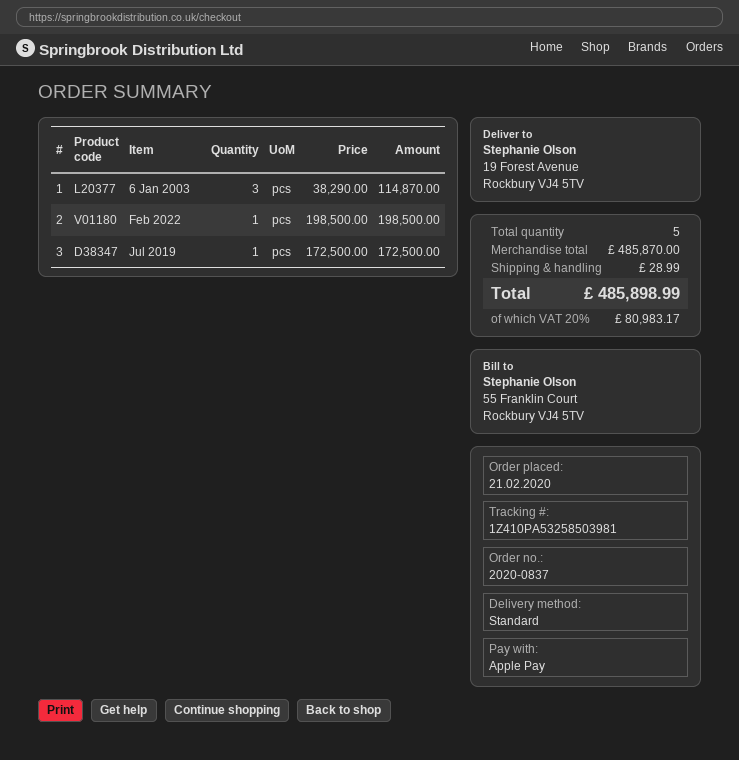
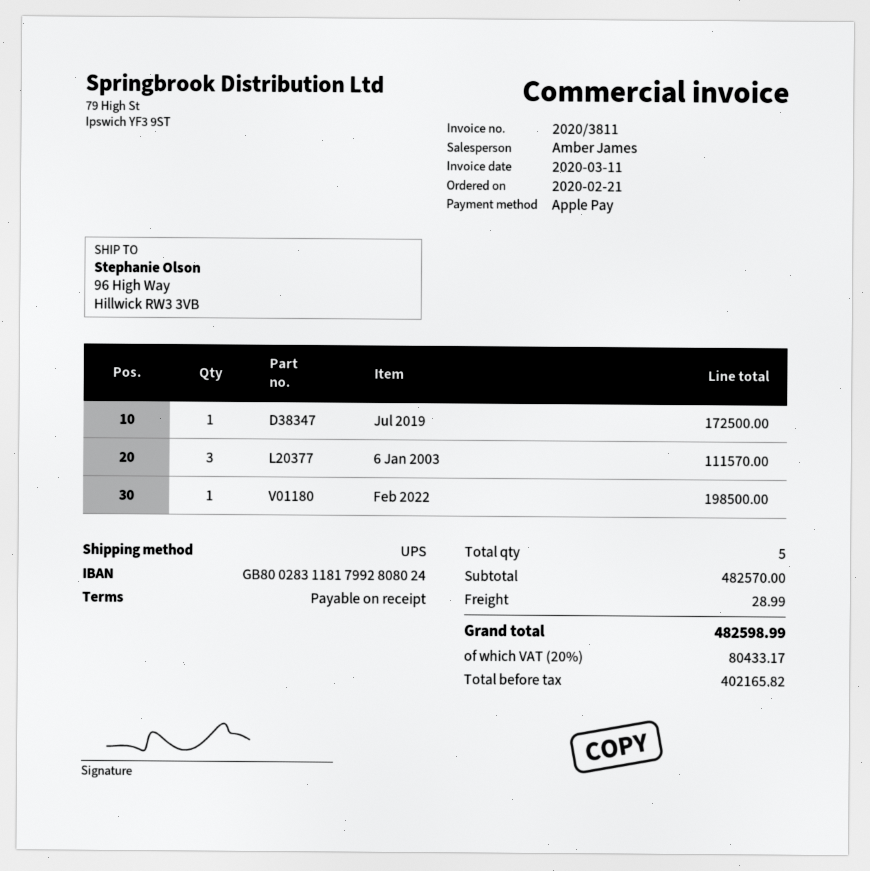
shipping method: standard -> UPS
ship to: 19 Forest Avenue, Rockbury VJ4 5TV -> 96 High Way, Hillwick RW3 3VB
6 Jan 2003: 3 for 114870.00 -> 3 for 111570.00
subtotal: 485870.00 -> 482570.00
tax: 20% = 80983.17 -> 20% = 80433.17
total: 485898.99 -> 482598.99

